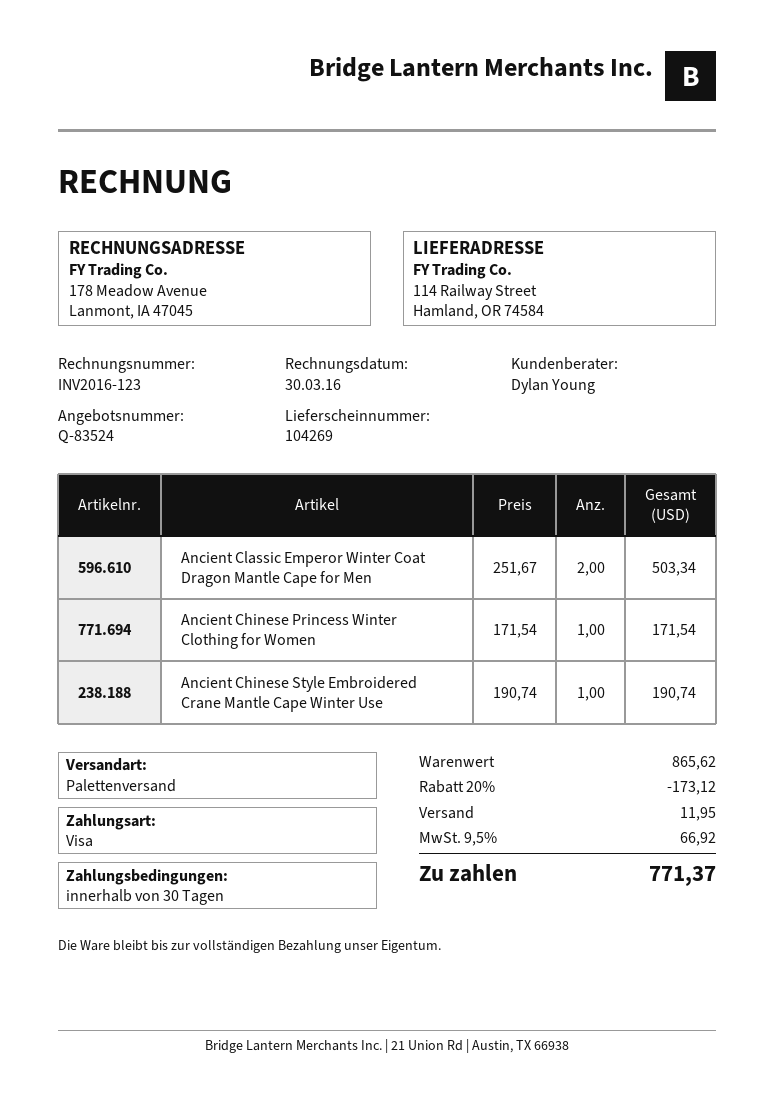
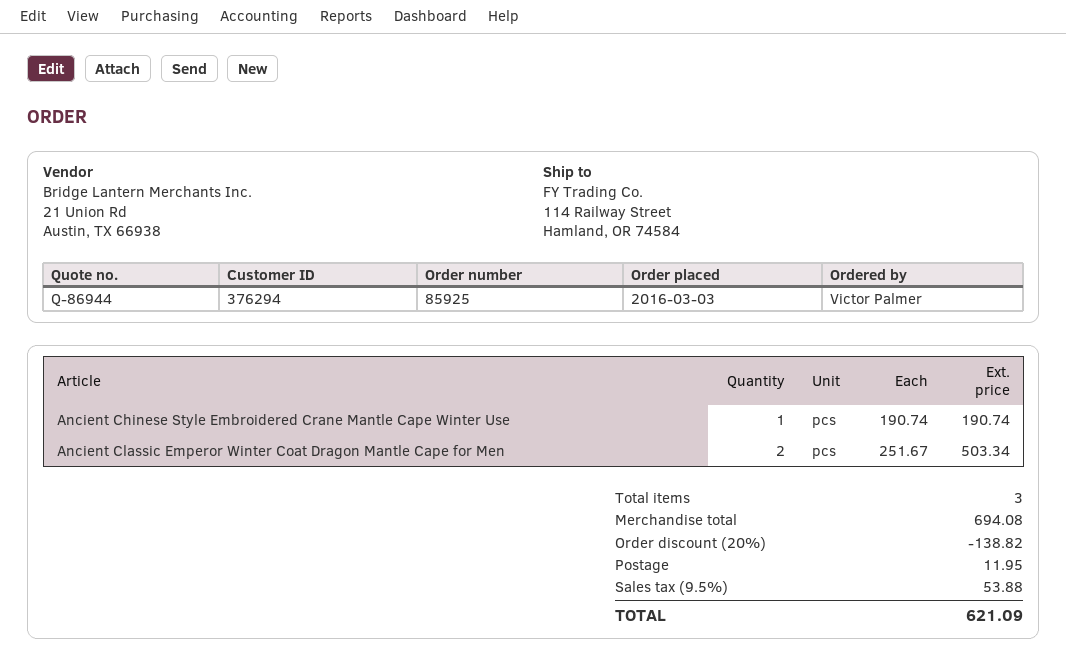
quote number: Q-83524 -> Q-86944
Ancient Chinese Princess Winter Clothing for Women: 1 x 171.54 = 171.54 -> none
subtotal: 865.62 -> 694.08
discount: 20% = 173.12 -> 20% = 138.82
tax: 9.5% = 66.92 -> 9.5% = 53.88
total: 771.37 -> 621.09

